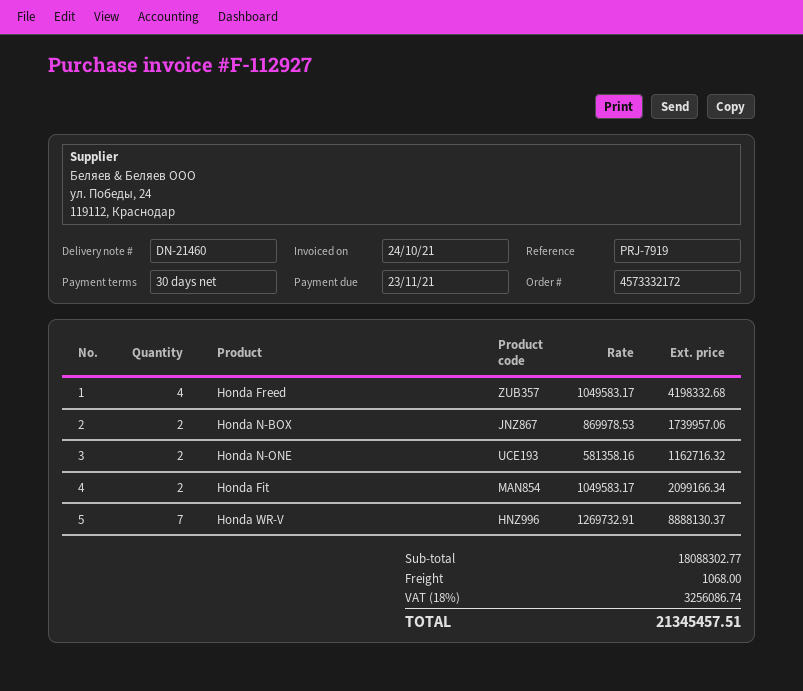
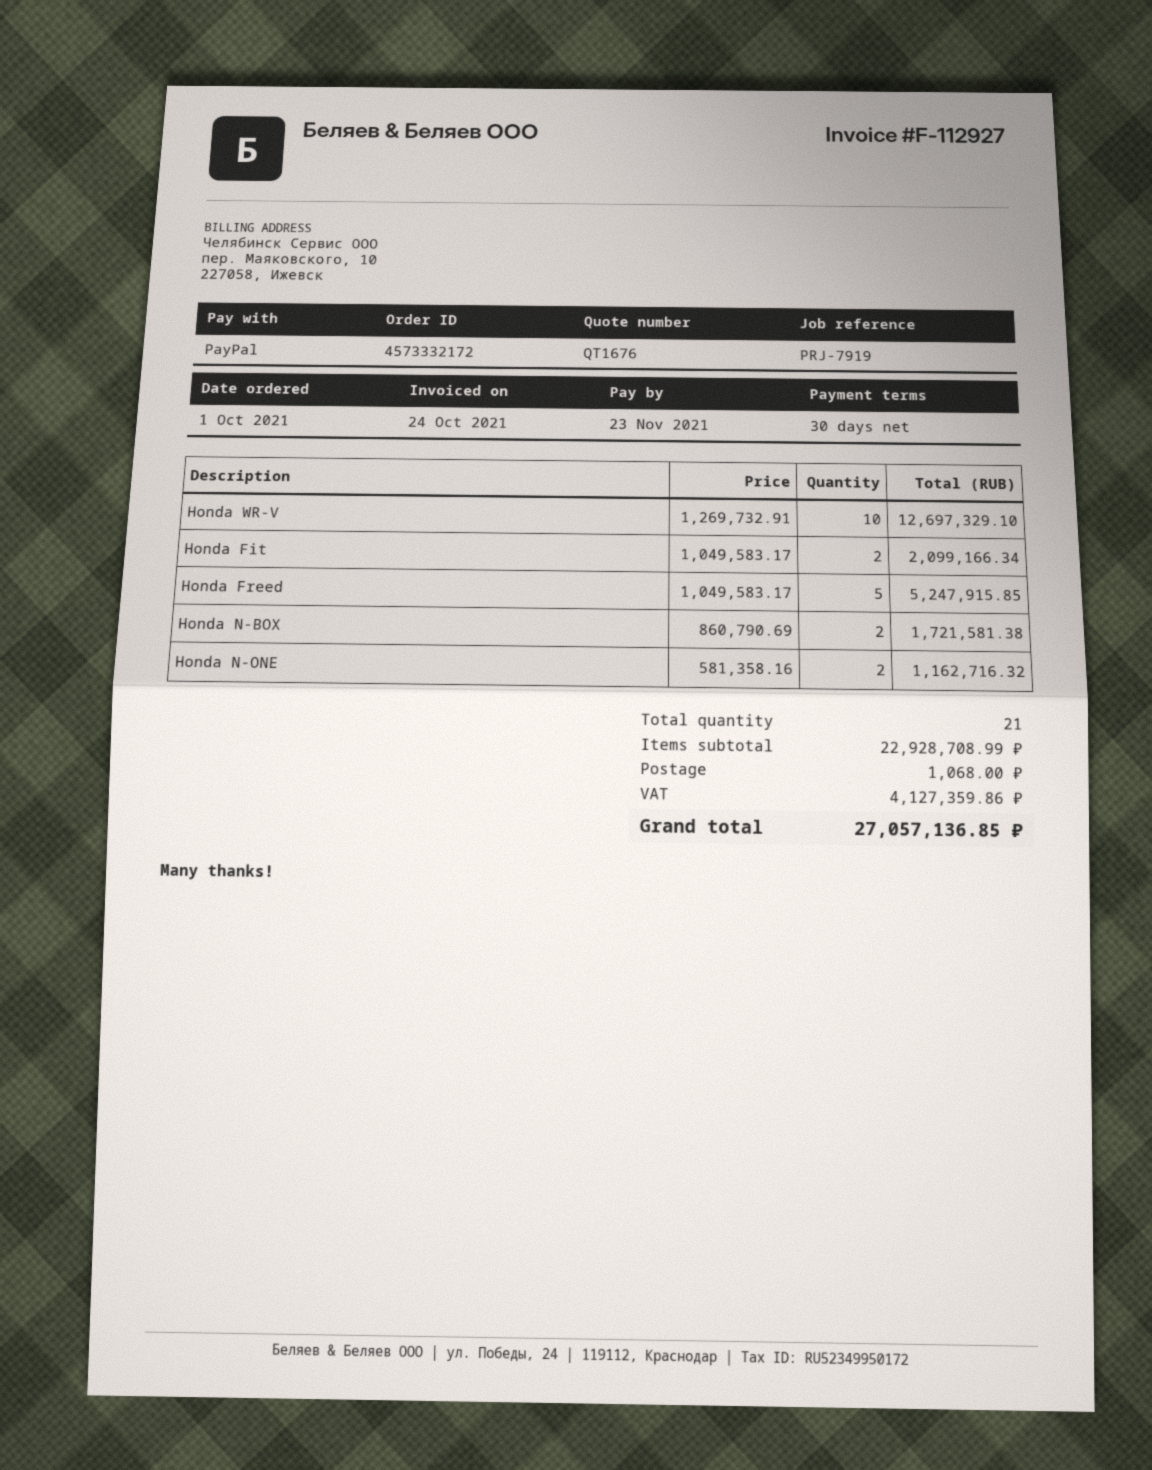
Honda Freed: 4 x 1049583.17 = 4198332.68 -> 5 x 1049583.17 = 5247915.85
Honda N-BOX: 2 x 869978.53 = 1739957.06 -> 2 x 860790.69 = 1721581.38
Honda WR-V: 7 x 1269732.91 = 8888130.37 -> 10 x 1269732.91 = 12697329.10
subtotal: 18088302.77 -> 22928708.99
tax: 3256086.74 -> 4127359.86
total: 21345457.51 -> 27057136.85

